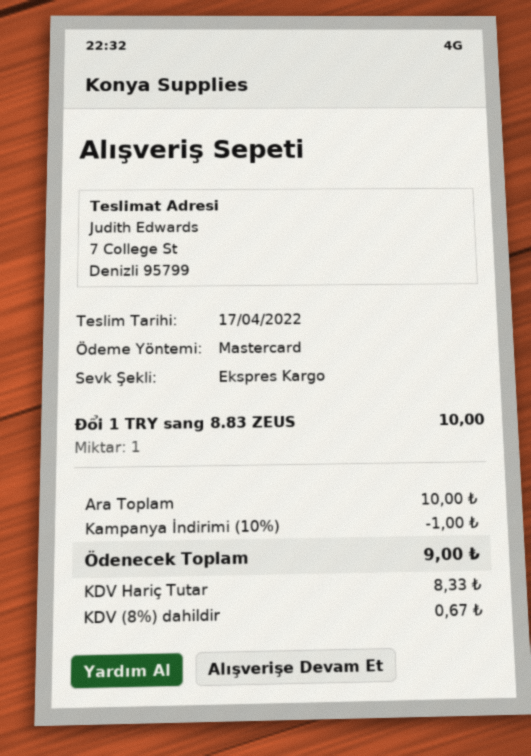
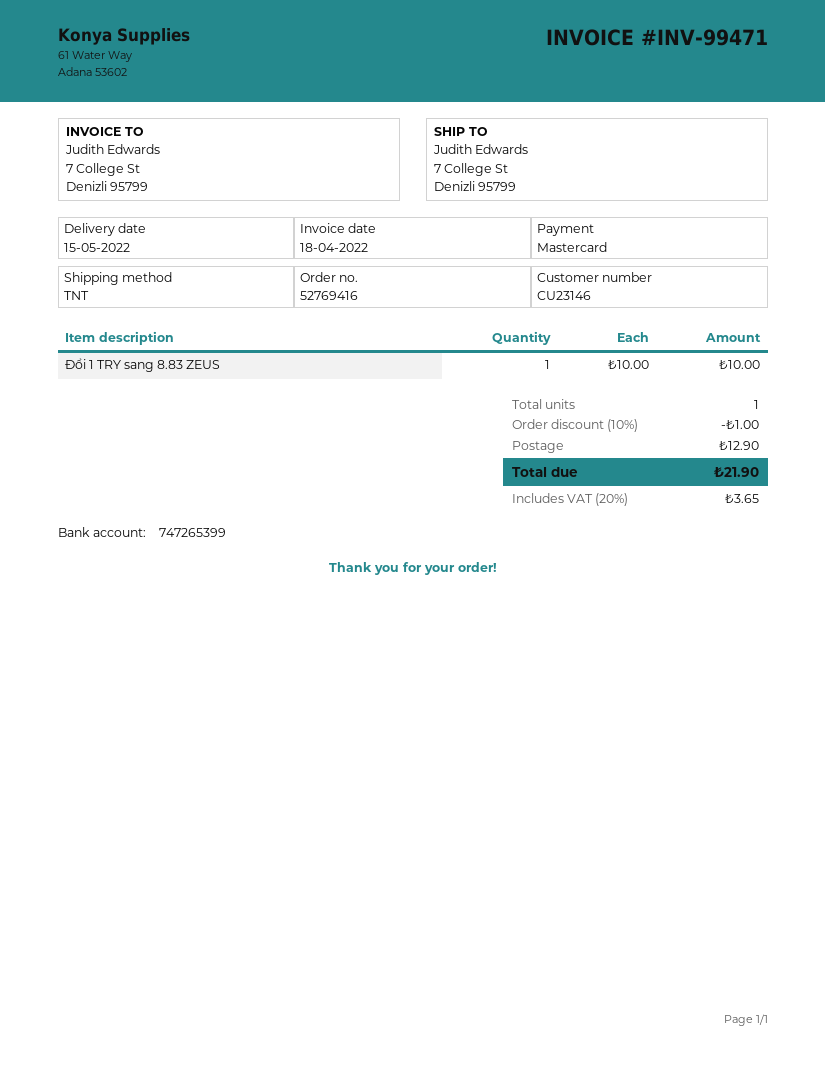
delivery date: 2022-04-17 -> 2022-05-15
shipping method: express -> TNT
shipping: none -> 12.90
tax: 8% = 0.67 -> 20% = 3.65
total: 9.00 -> 21.90

